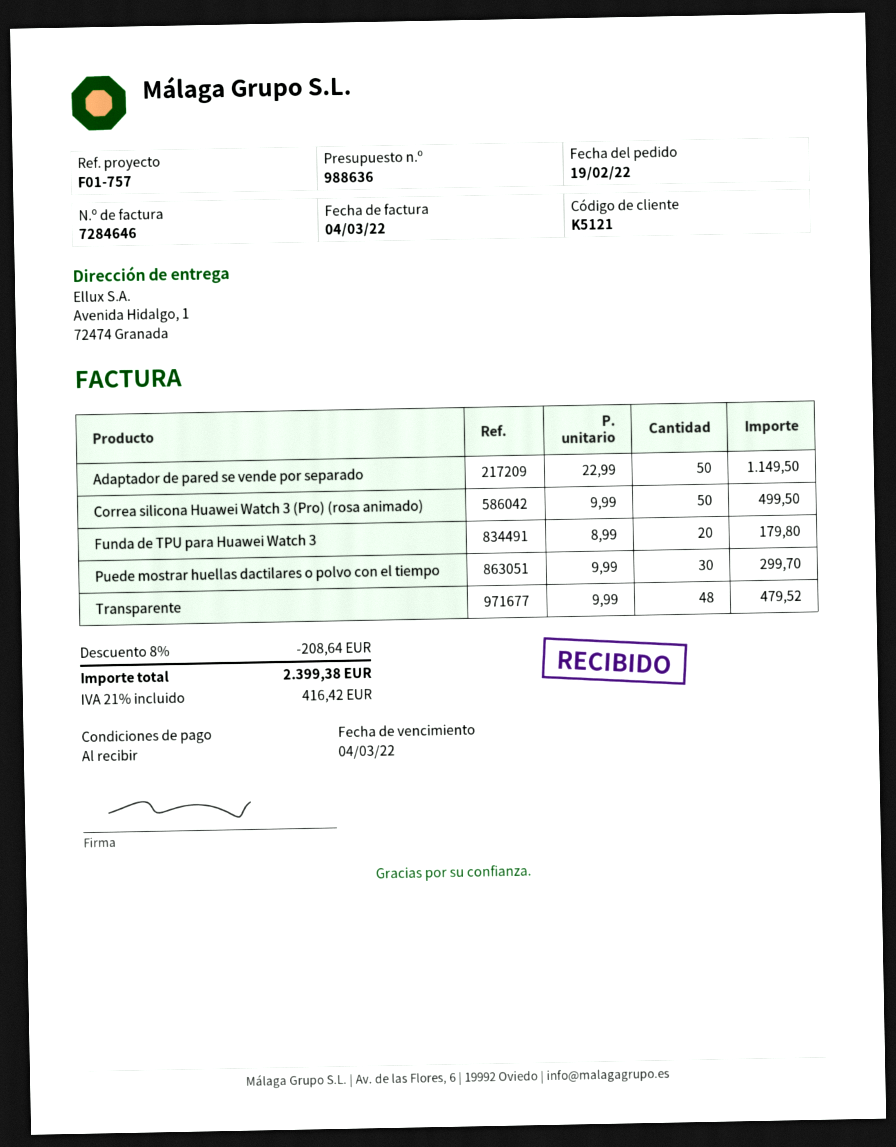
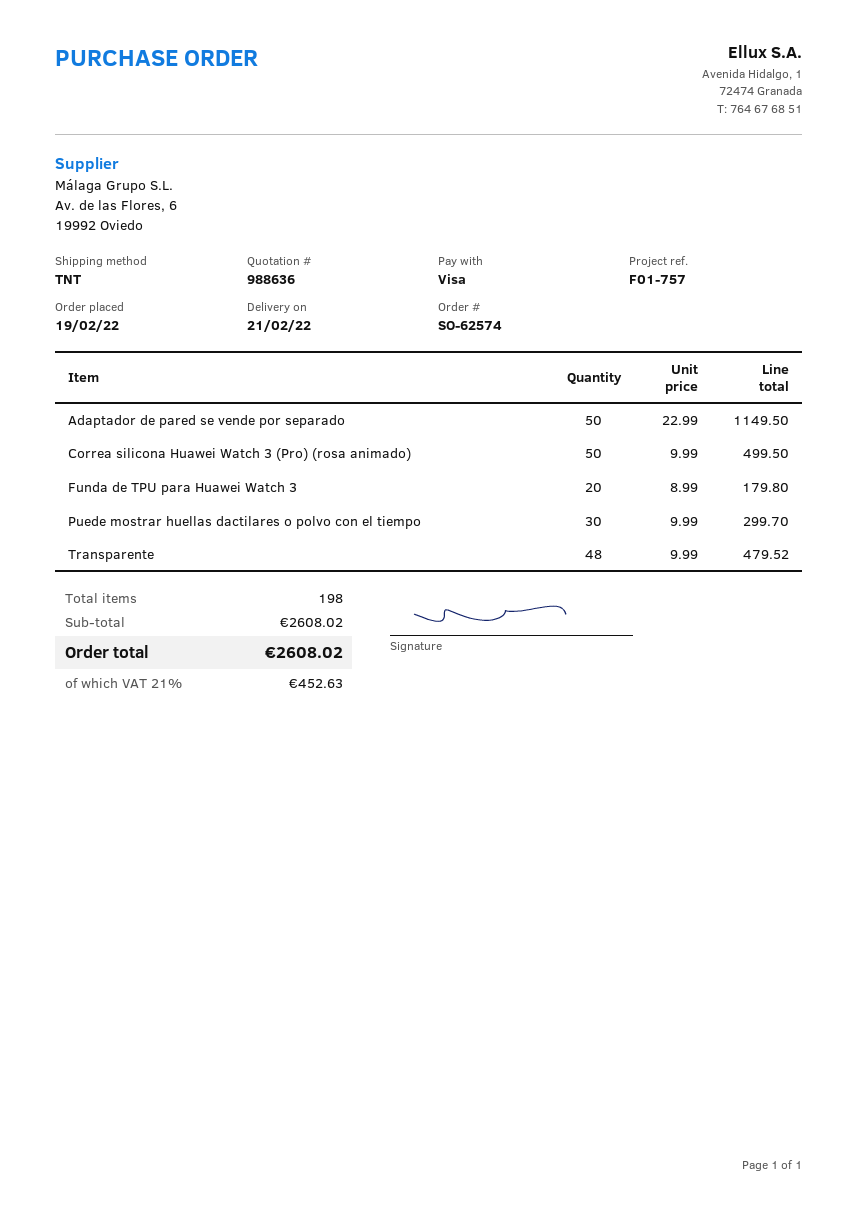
discount: 8% = 208.64 -> none
tax: 21% = 416.42 -> 21% = 452.63
total: 2399.38 -> 2608.02

